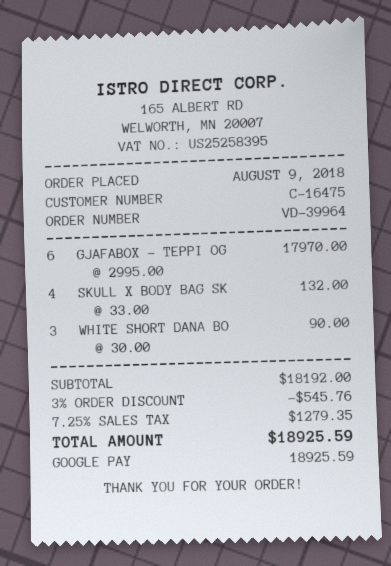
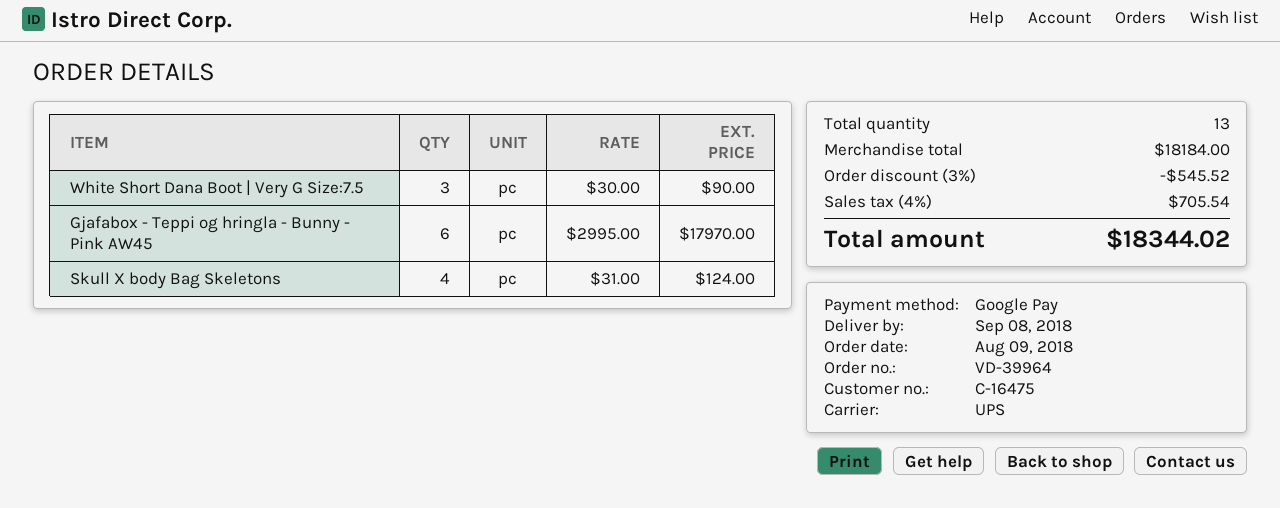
SKULL X BODY BAG SK: 4 x 33.00 = 132.00 -> 4 x 31.00 = 124.00
subtotal: 18192.00 -> 18184.00
discount: 3% = 545.76 -> 3% = 545.52
tax: 7.25% = 1279.35 -> 4% = 705.54
total: 18925.59 -> 18344.02

